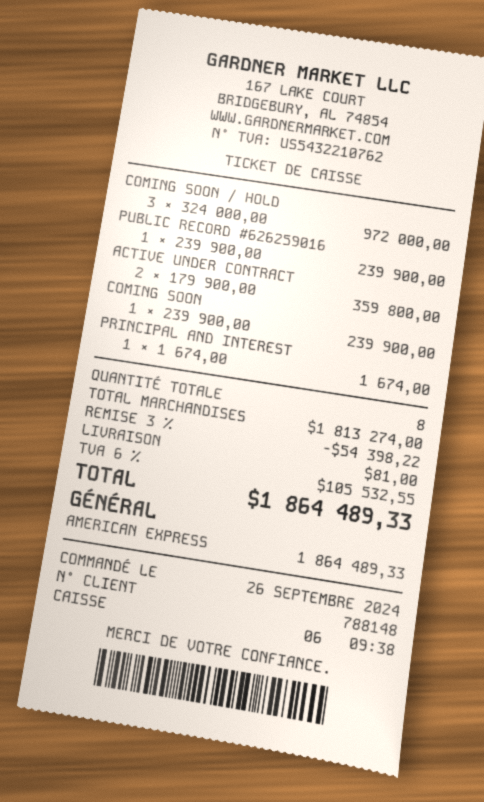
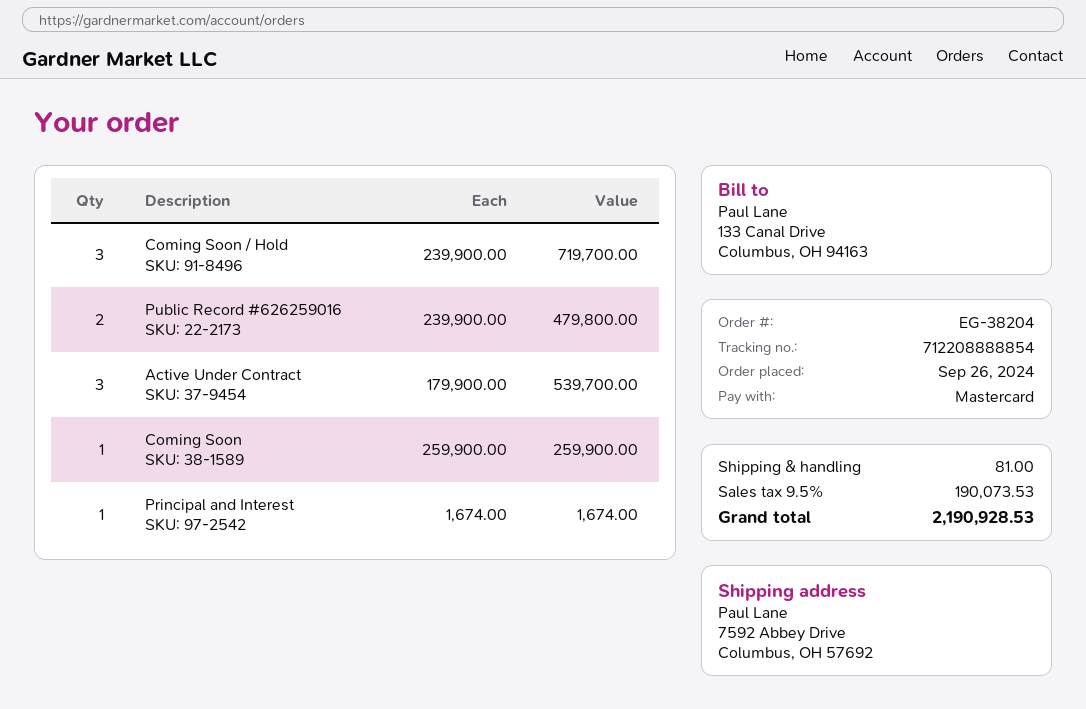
payment method: American Express -> Mastercard
COMING SOON / HOLD: 3 x 324000.00 = 972000.00 -> 3 x 239900.00 = 719700.00
PUBLIC RECORD #626259016: 1 x 239900.00 = 239900.00 -> 2 x 239900.00 = 479800.00
ACTIVE UNDER CONTRACT: 2 x 179900.00 = 359800.00 -> 3 x 179900.00 = 539700.00
COMING SOON: 1 x 239900.00 = 239900.00 -> 1 x 259900.00 = 259900.00
discount: 3% = 54398.22 -> none
tax: 6% = 105532.55 -> 9.5% = 190073.53
total: 1864489.33 -> 2190928.53

